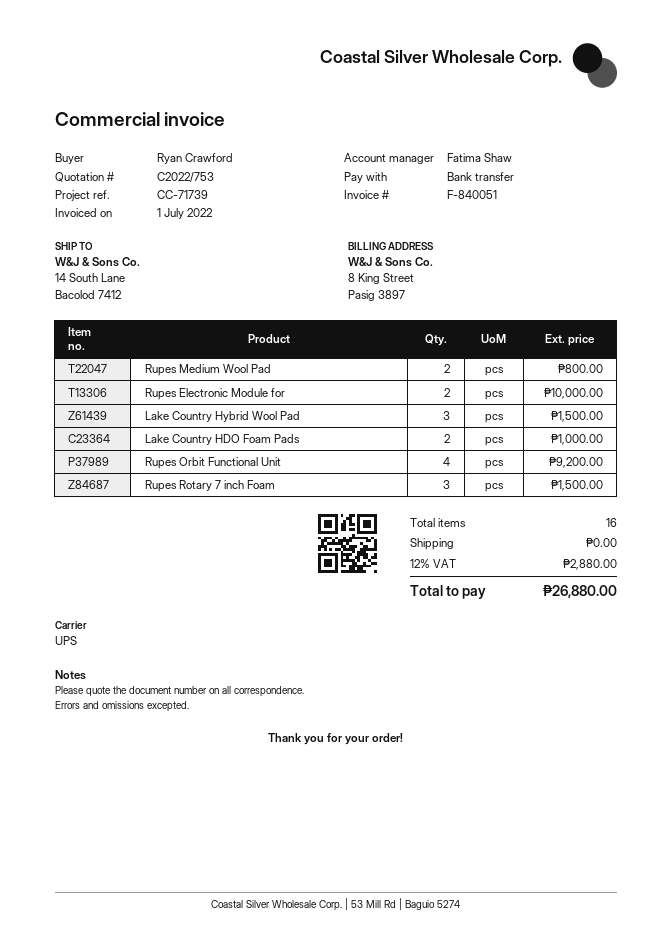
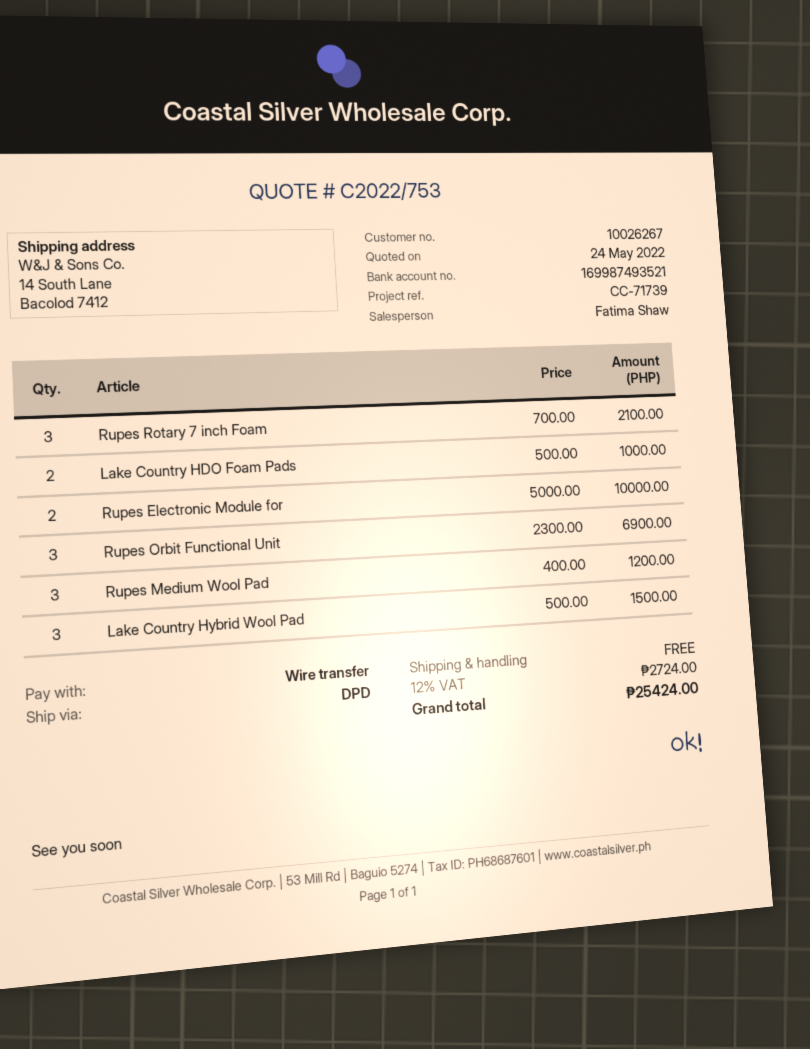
shipping method: UPS -> DPD
Rupes Medium Wool Pad: 2 for 800.00 -> 3 for 1200.00
Rupes Orbit Functional Unit: 4 for 9200.00 -> 3 for 6900.00
Rupes Rotary 7 inch Foam: 3 for 1500.00 -> 3 for 2100.00
tax: 12% = 2880.00 -> 12% = 2724.00
total: 26880.00 -> 25424.00

